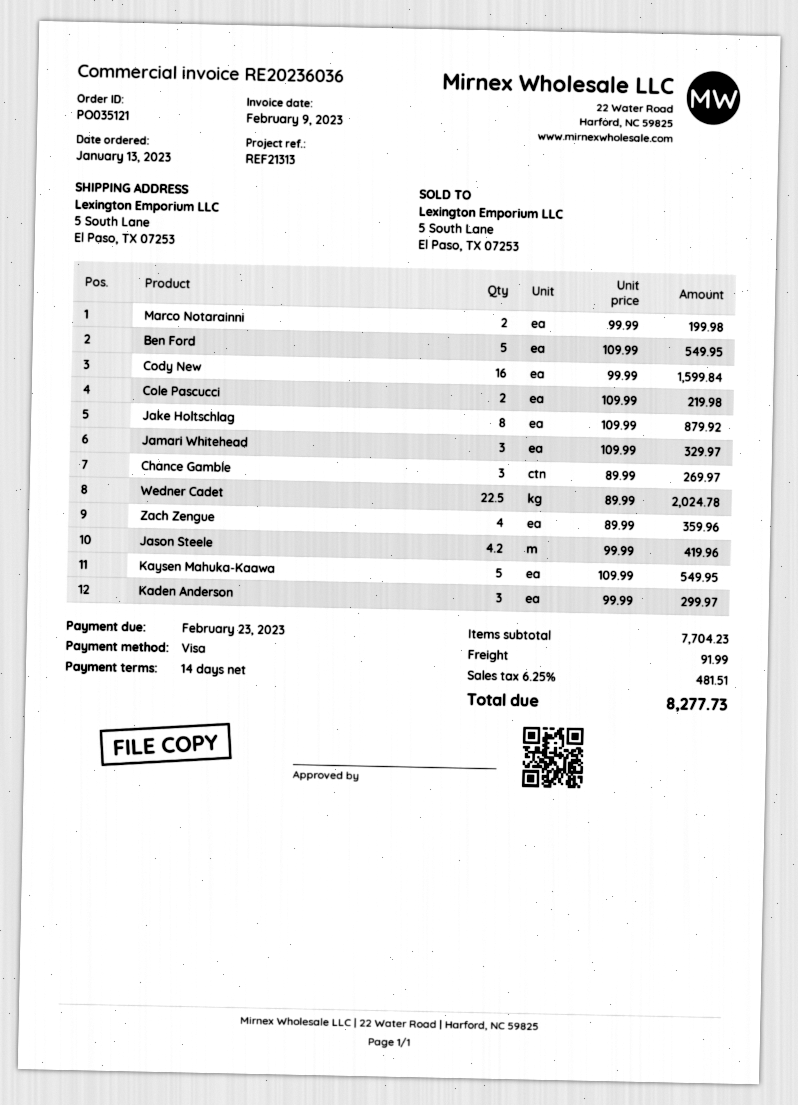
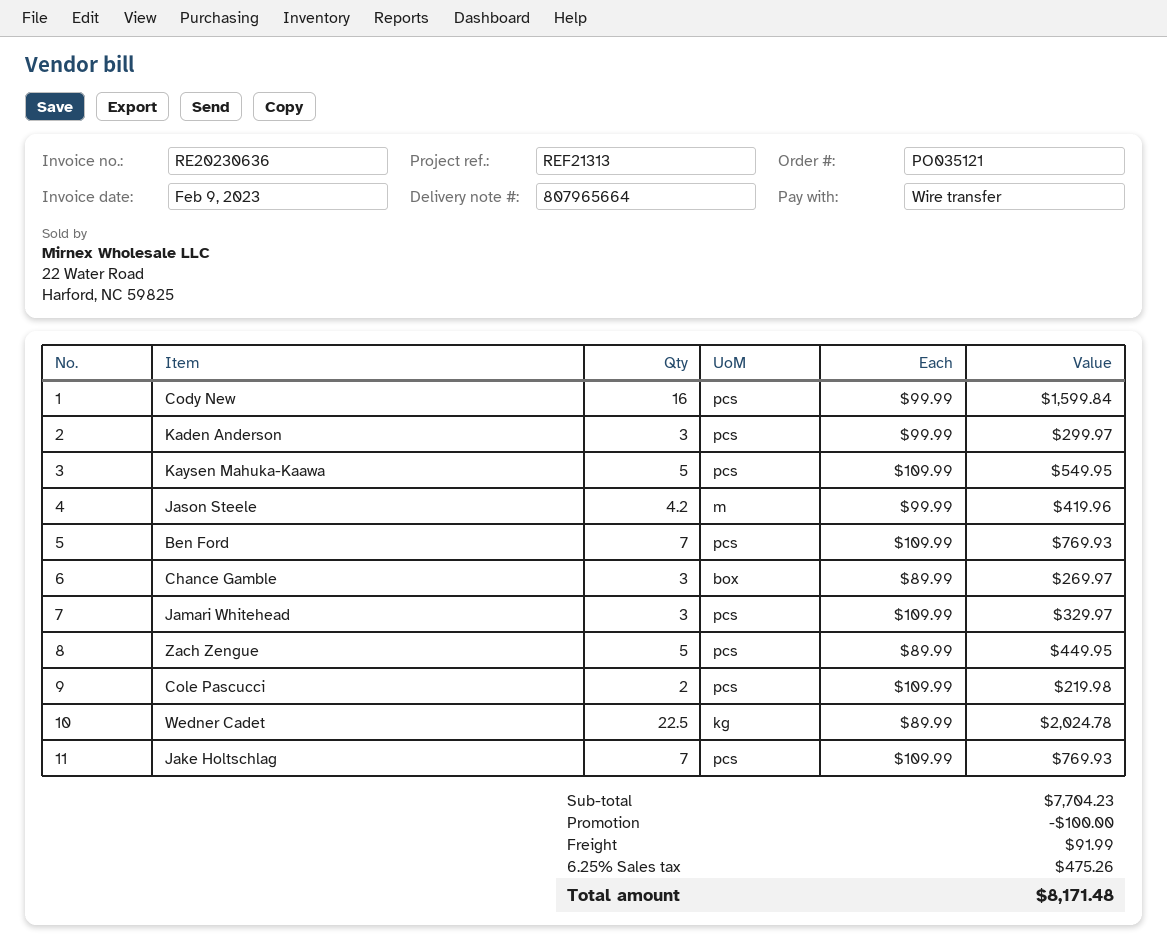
invoice number: RE20236036 -> RE20230636
payment method: Visa -> bank transfer
Marco Notarainni: 2 x 99.99 = 199.98 -> none
Ben Ford: 5 x 109.99 = 549.95 -> 7 x 109.99 = 769.93
Jake Holtschlag: 8 x 109.99 = 879.92 -> 7 x 109.99 = 769.93
Zach Zengue: 4 x 89.99 = 359.96 -> 5 x 89.99 = 449.95
discount: none -> 100.00
tax: 6.25% = 481.51 -> 6.25% = 475.26
total: 8277.73 -> 8171.48

